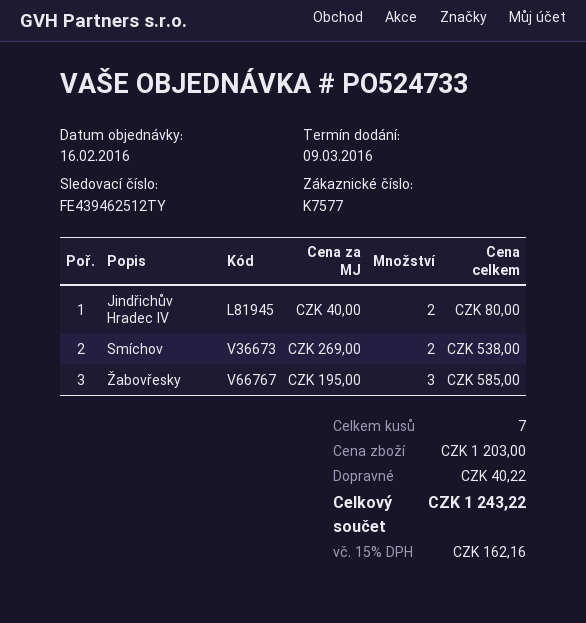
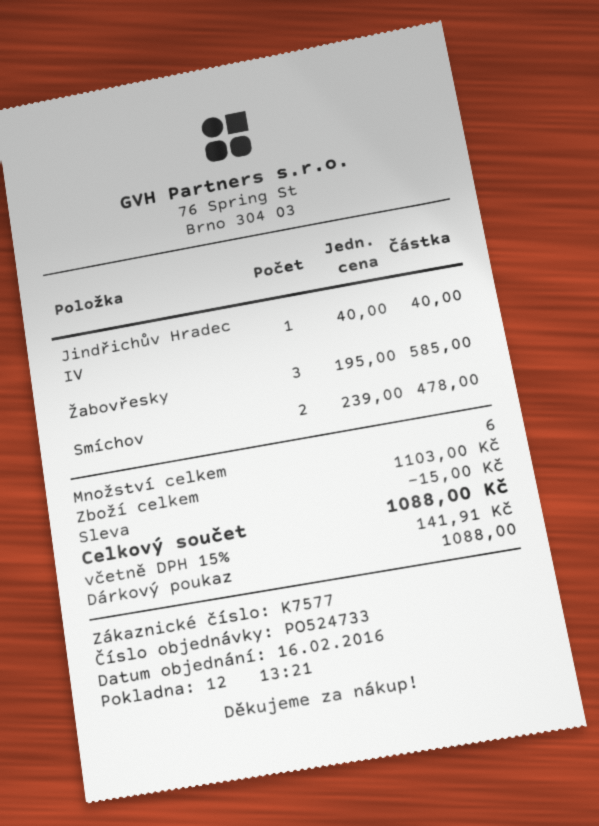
Jindřichův Hradec IV: 2 x 40.00 = 80.00 -> 1 x 40.00 = 40.00
Smíchov: 2 x 269.00 = 538.00 -> 2 x 239.00 = 478.00
total quantity: 7 -> 6
subtotal: 1203.00 -> 1103.00
discount: none -> 15.00
shipping: 40.22 -> none
tax: 15% = 162.16 -> 15% = 141.91
total: 1243.22 -> 1088.00

